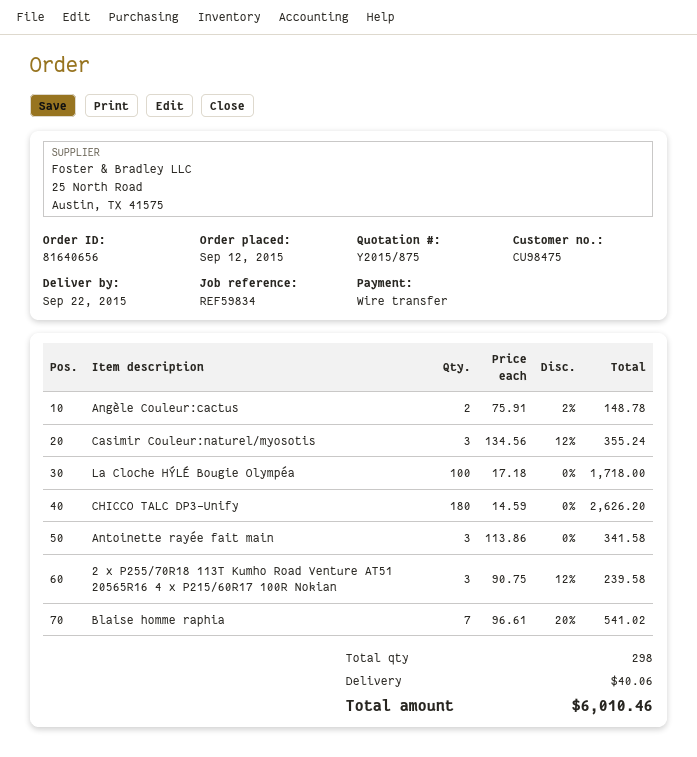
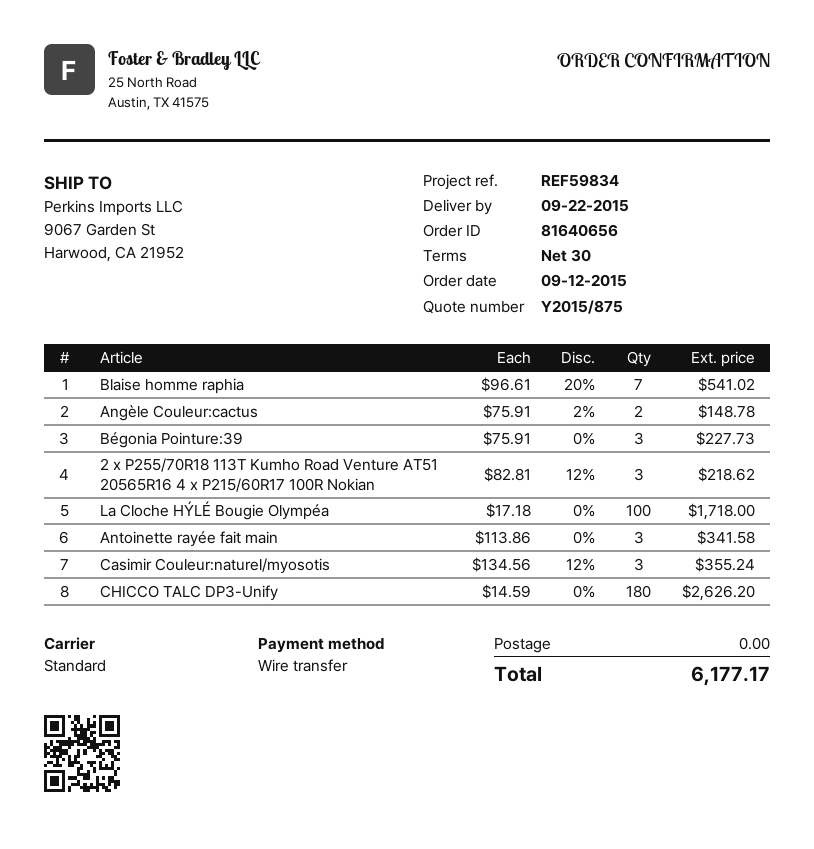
2 x P255/70R18 113T Kumho Road Venture AT51 20565R16 4 x P215/60R17 100R Nokian: 3 x 90.75 - 12% = 239.58 -> 3 x 82.81 - 12% = 218.62
Bégonia Pointure:39: none -> 3 x 75.91 = 227.73
shipping: 40.06 -> 0.00
total: 6010.46 -> 6177.17

